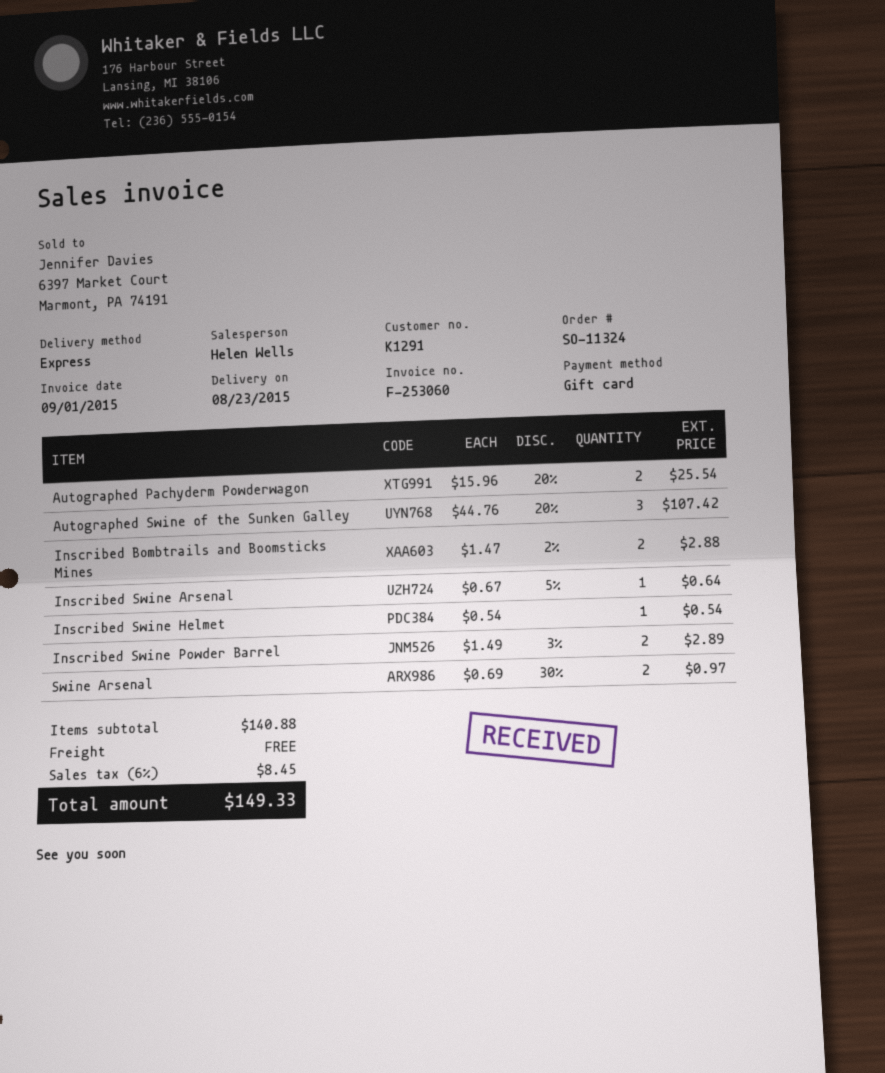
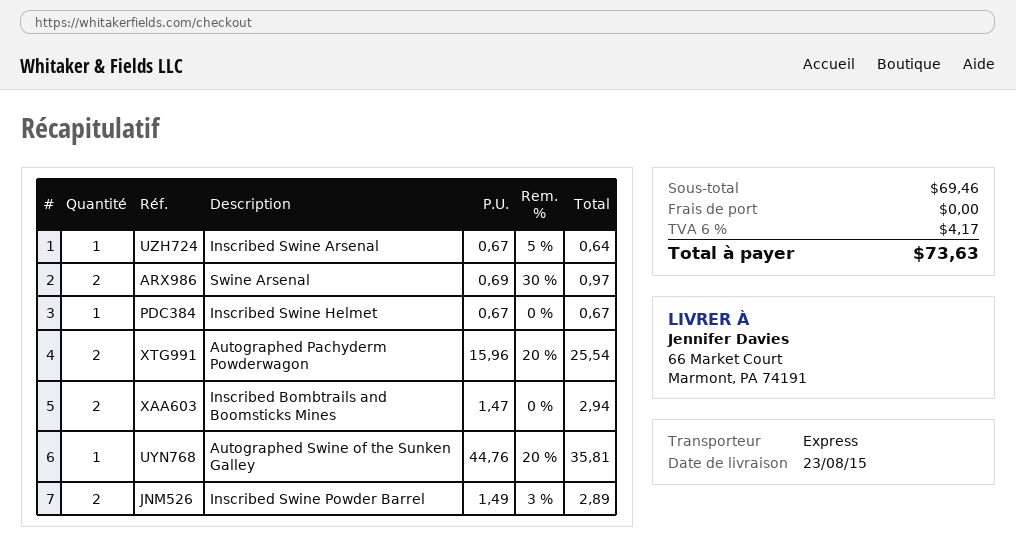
Autographed Swine of the Sunken Galley: 3 x 44.76 - 20% = 107.42 -> 1 x 44.76 - 20% = 35.81
Inscribed Bombtrails and Boomsticks Mines: 2 x 1.47 - 2% = 2.88 -> 2 x 1.47 = 2.94
Inscribed Swine Helmet: 1 x 0.54 = 0.54 -> 1 x 0.67 = 0.67
subtotal: 140.88 -> 69.46
tax: 6% = 8.45 -> 6% = 4.17
total: 149.33 -> 73.63

